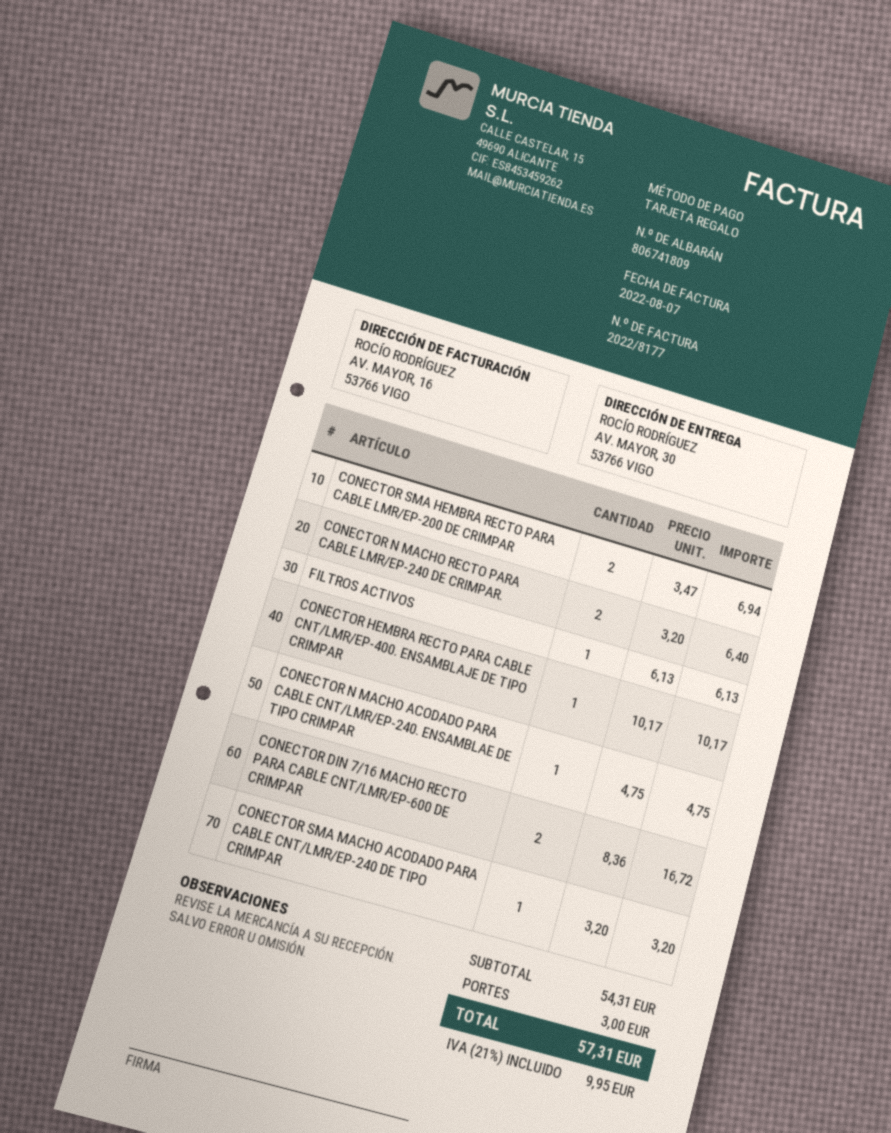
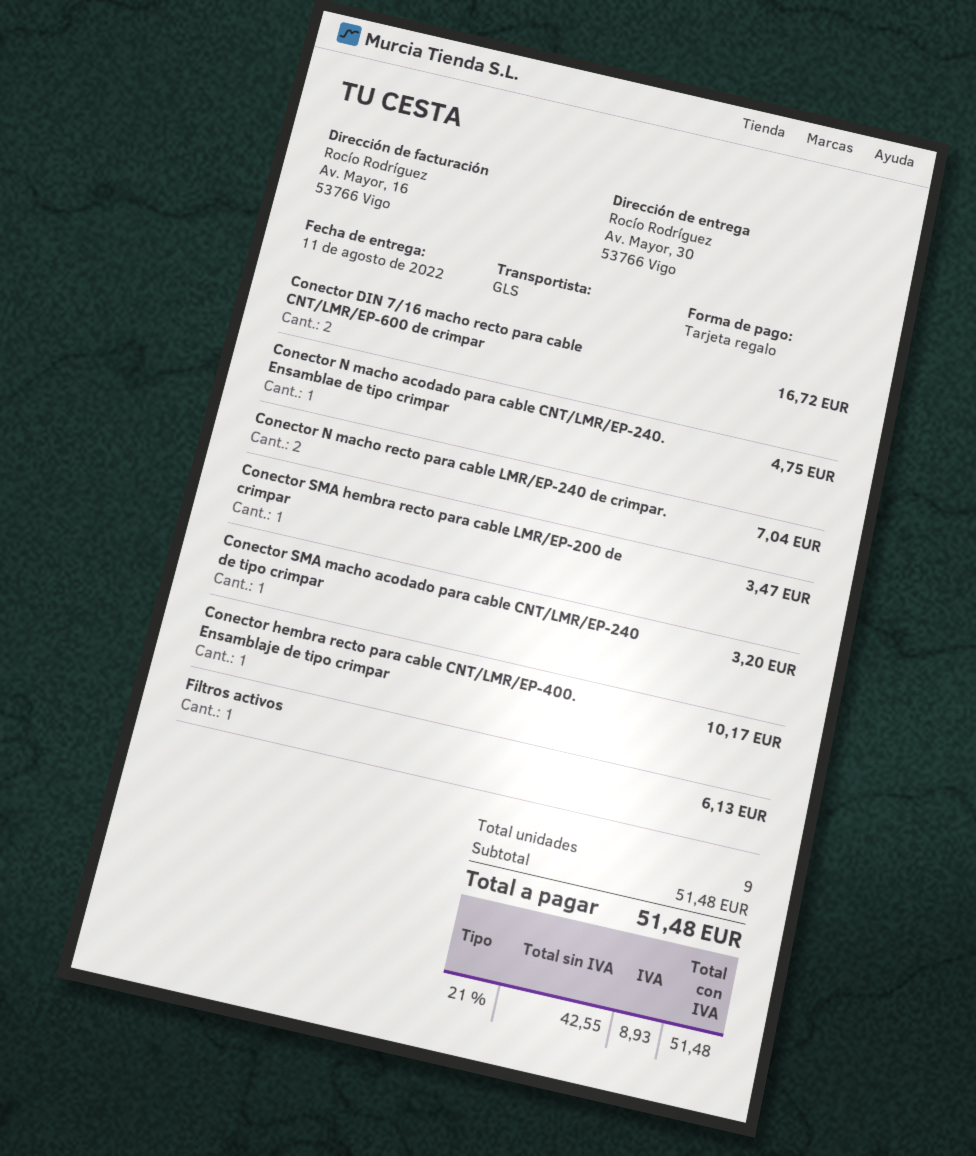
CONECTOR SMA HEMBRA RECTO PARA CABLE LMR/EP-200 DE CRIMPAR: 2 for 6.94 -> 1 for 3.47
CONECTOR N MACHO RECTO PARA CABLE LMR/EP-240 DE CRIMPAR.: 2 for 6.40 -> 2 for 7.04
subtotal: 54.31 -> 51.48
shipping: 3.00 -> none
tax: 21% = 9.95 -> 21% = 8.93
total: 57.31 -> 51.48

